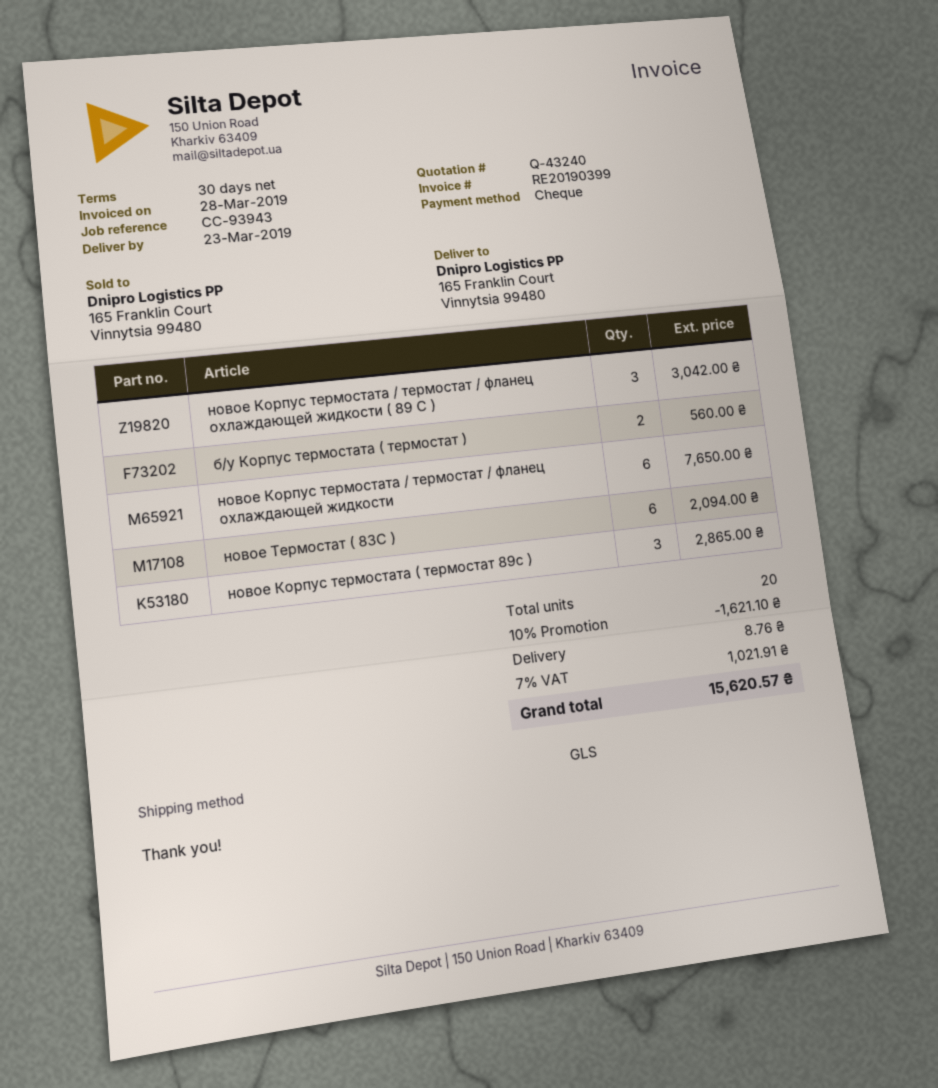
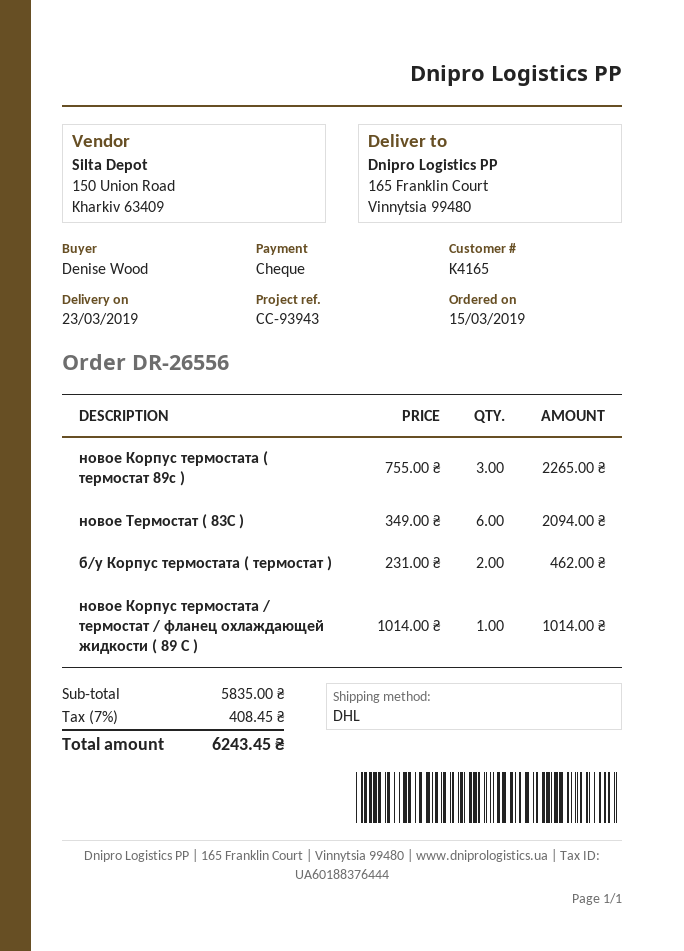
shipping method: GLS -> DHL
новое Корпус термостата / термостат / фланец охлаждающей жидкости ( 89 С ): 3 for 3042.00 -> 1 for 1014.00
б/у Корпус термостата ( термостат ): 2 for 560.00 -> 2 for 462.00
новое Корпус термостата / термостат / фланец охлаждающей жидкости: 6 for 7650.00 -> none
новое Корпус термостата ( термостат 89c ): 3 for 2865.00 -> 3 for 2265.00
discount: 10% = 1621.10 -> none
shipping: 8.76 -> none
tax: 7% = 1021.91 -> 7% = 408.45
total: 15620.57 -> 6243.45

